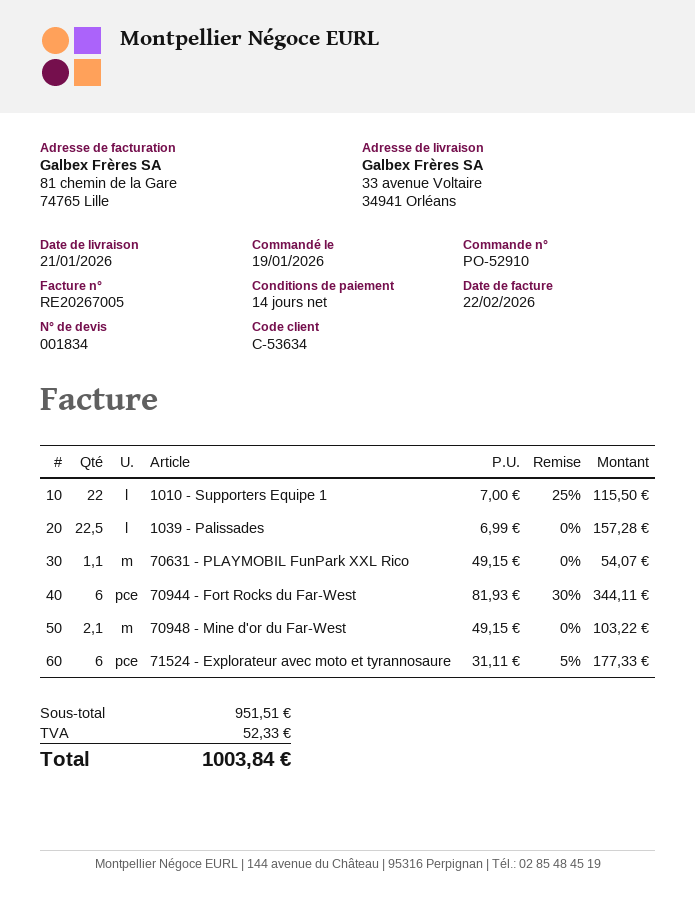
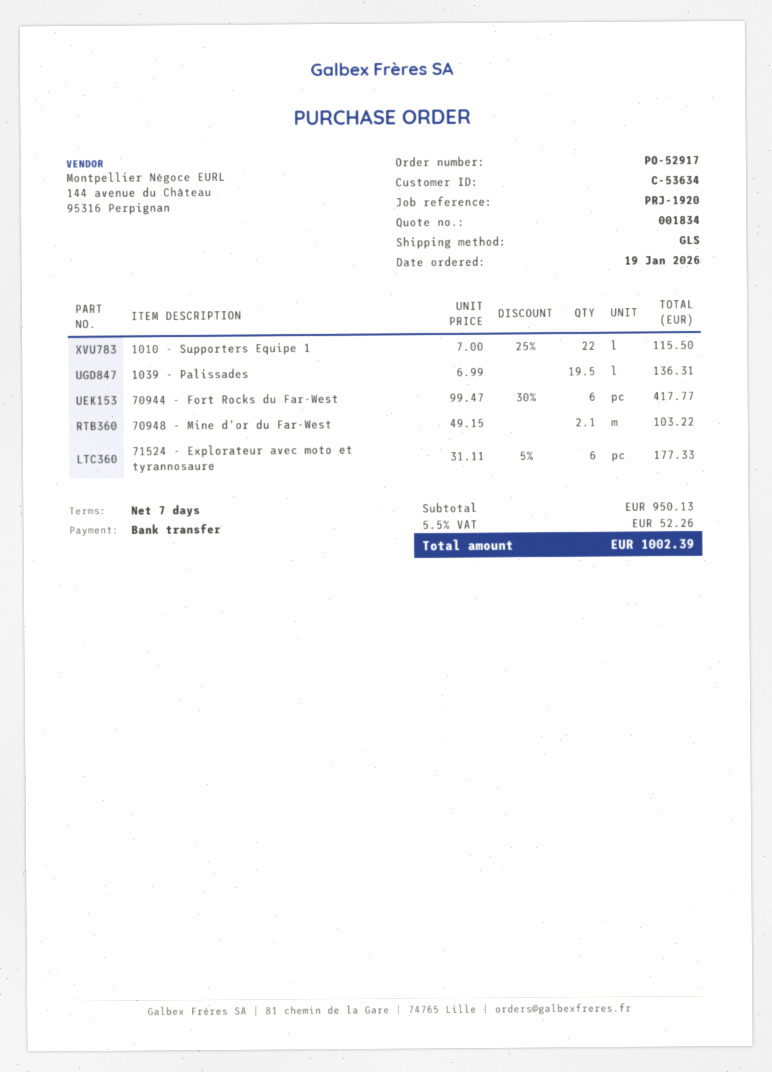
order number: PO-52910 -> PO-52917
payment terms: 14 days -> 7 days
1039 - Palissades: 22.5 x 6.99 = 157.28 -> 19.5 x 6.99 = 136.31
70631 - PLAYMOBIL FunPark XXL Rico: 1.1 x 49.15 = 54.07 -> none
70944 - Fort Rocks du Far-West: 6 x 81.93 - 30% = 344.11 -> 6 x 99.47 - 30% = 417.77
subtotal: 951.51 -> 950.13
tax: 52.33 -> 52.26
total: 1003.84 -> 1002.39

